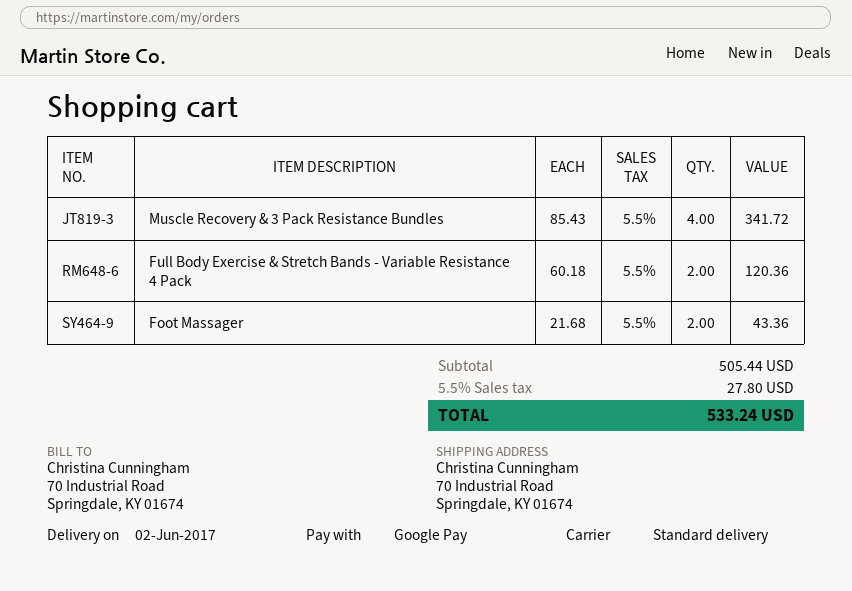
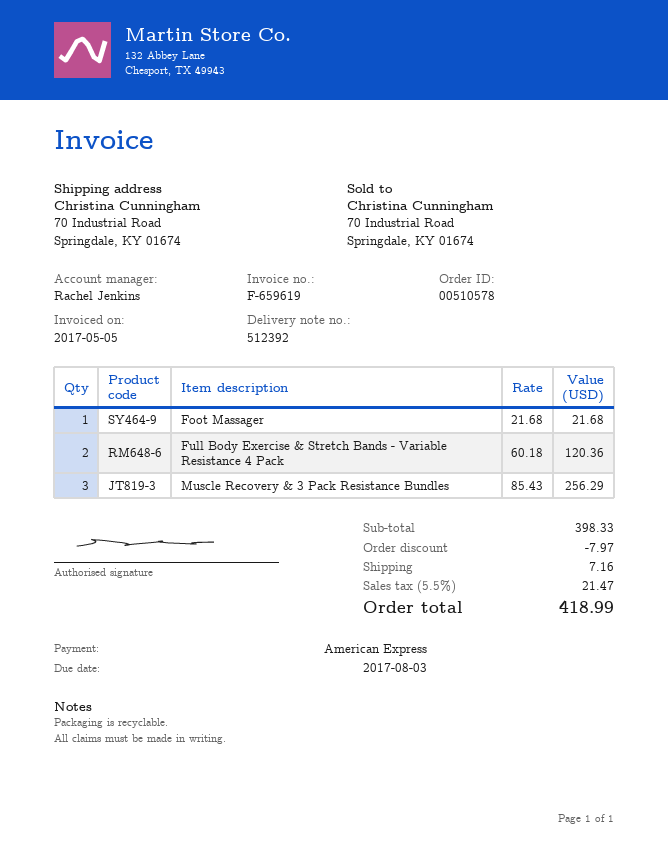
payment method: Google Pay -> American Express
Muscle Recovery & 3 Pack Resistance Bundles: 4 x 85.43 = 341.72 -> 3 x 85.43 = 256.29
Foot Massager: 2 x 21.68 = 43.36 -> 1 x 21.68 = 21.68
subtotal: 505.44 -> 398.33
discount: none -> 7.97
shipping: none -> 7.16
tax: 5.5% = 27.80 -> 5.5% = 21.47
total: 533.24 -> 418.99

